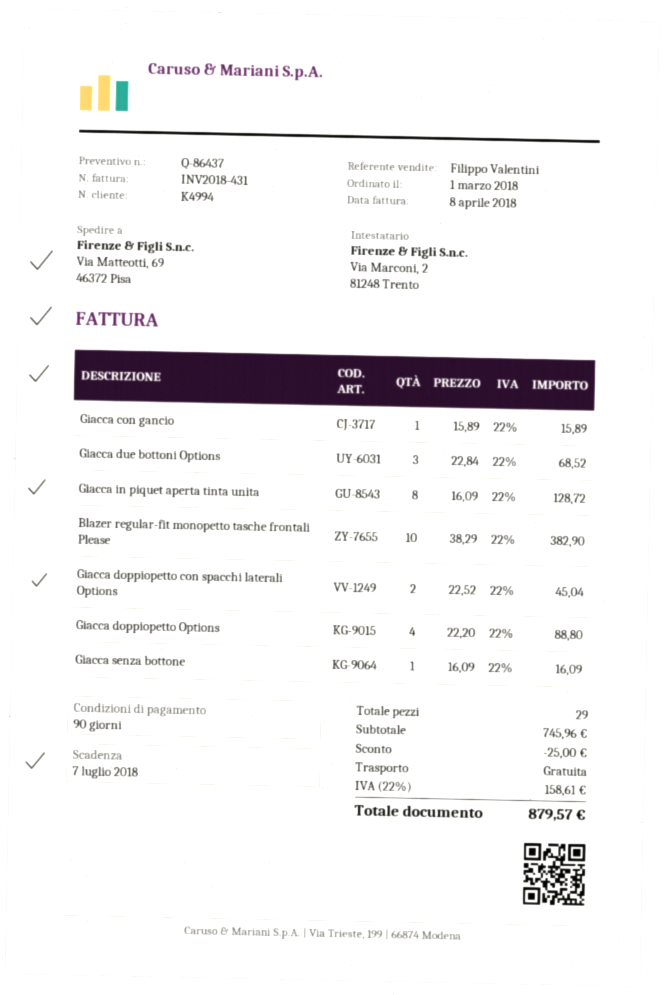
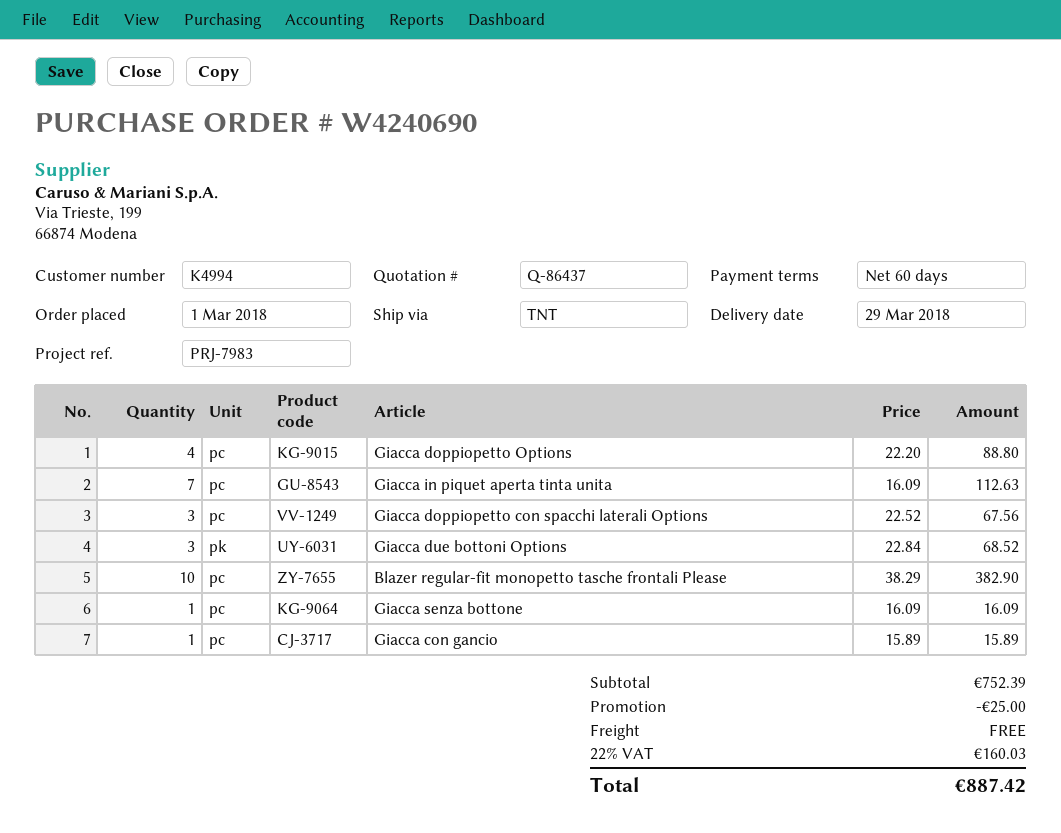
payment terms: 90 days -> 60 days
Giacca in piquet aperta tinta unita: 8 x 16.09 = 128.72 -> 7 x 16.09 = 112.63
Giacca doppiopetto con spacchi laterali Options: 2 x 22.52 = 45.04 -> 3 x 22.52 = 67.56
subtotal: 745.96 -> 752.39
tax: 22% = 158.61 -> 22% = 160.03
total: 879.57 -> 887.42

